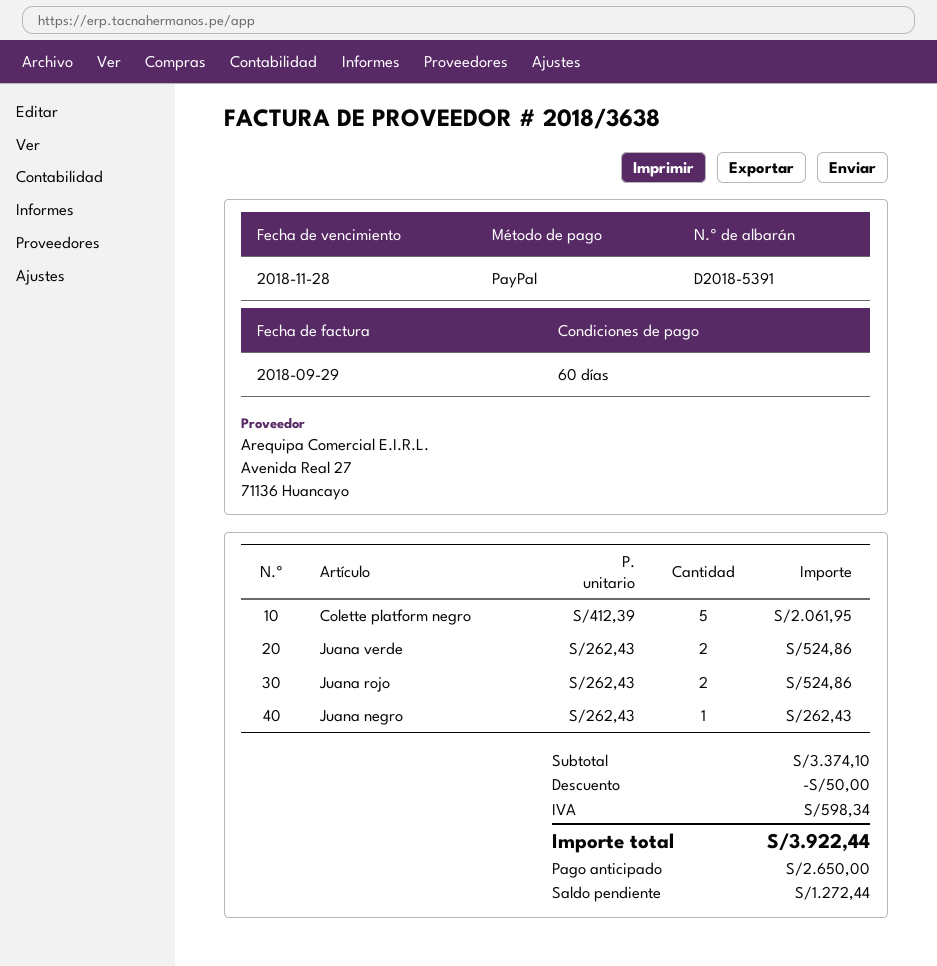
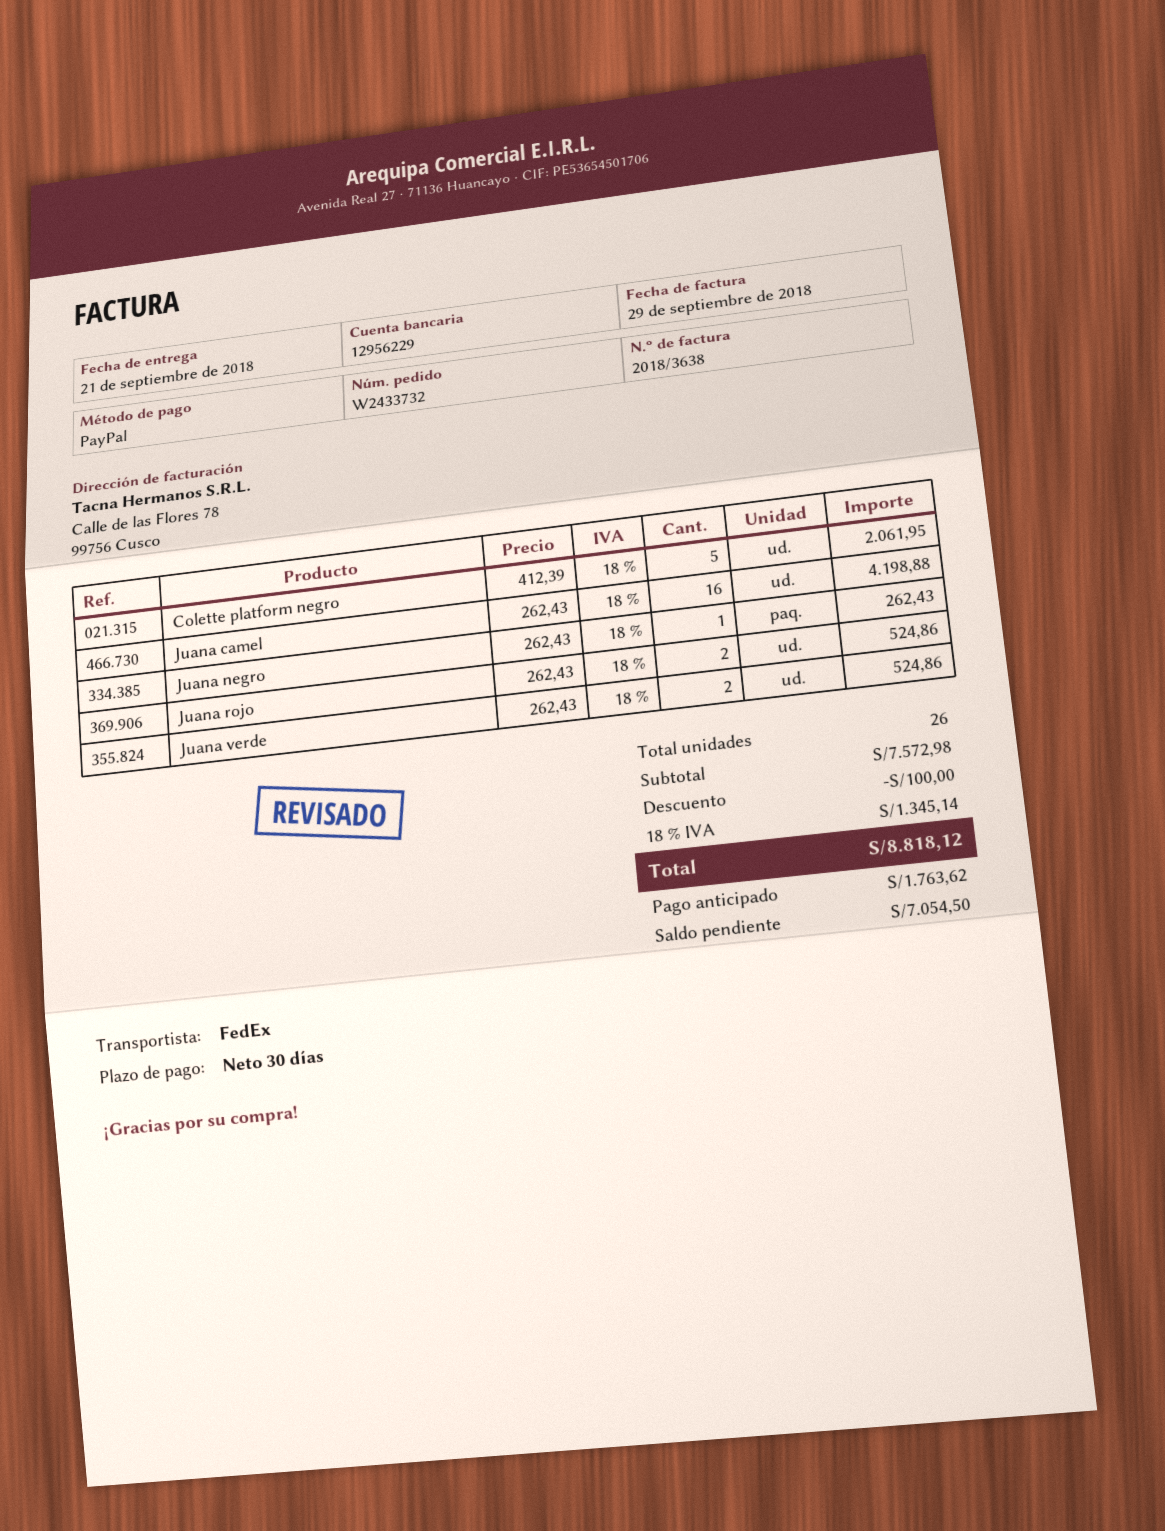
payment terms: 60 days -> 30 days
Juana camel: none -> 16 x 262.43 = 4198.88
subtotal: 3374.10 -> 7572.98
discount: 50.00 -> 100.00
tax: 598.34 -> 1345.14
total: 3922.44 -> 8818.12
deposit: 2650.00 -> 1763.62
balance: 1272.44 -> 7054.50

